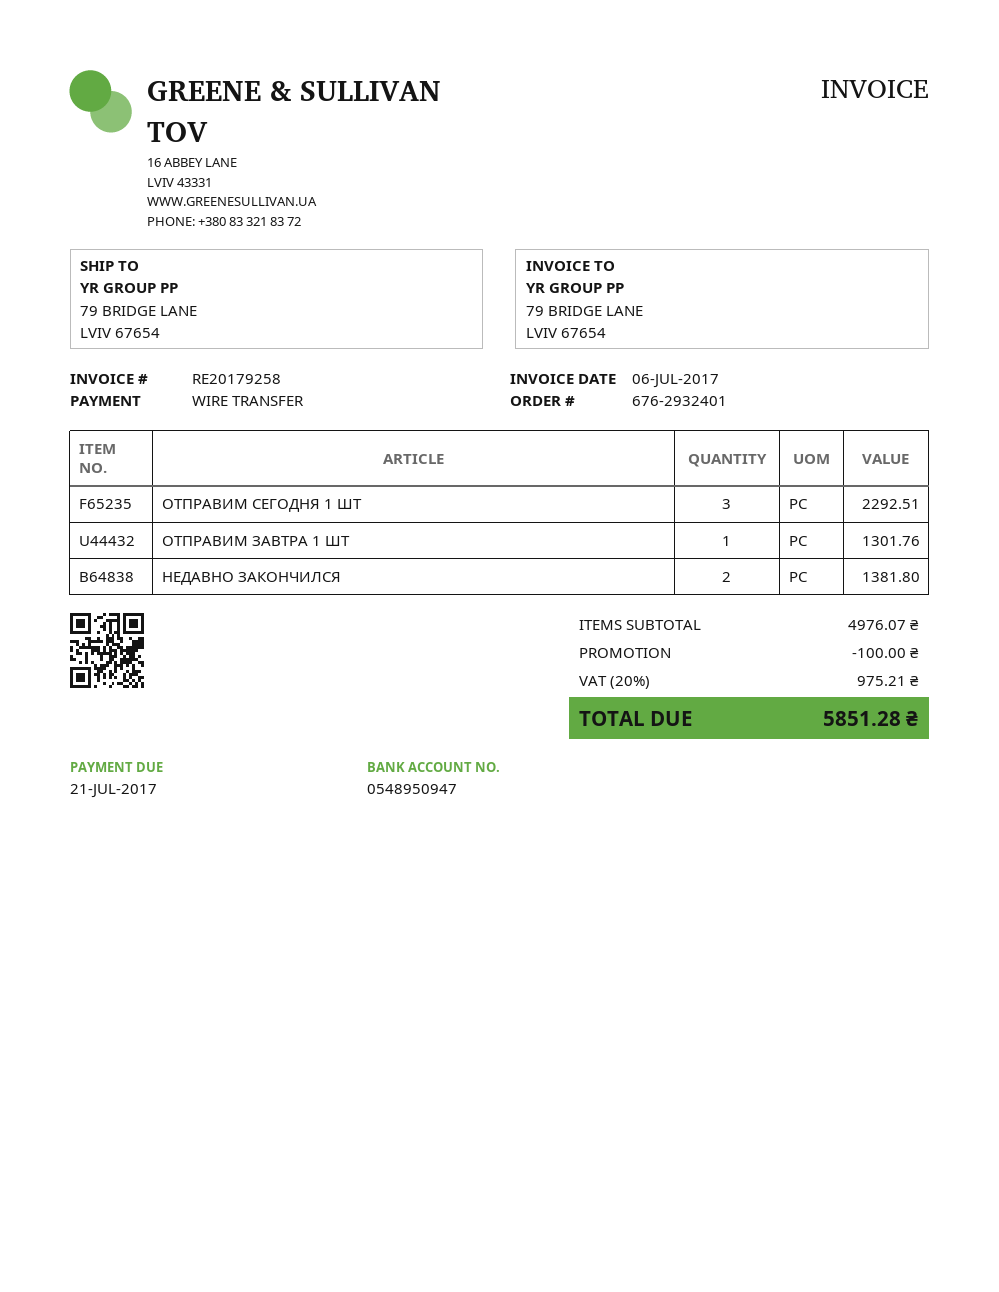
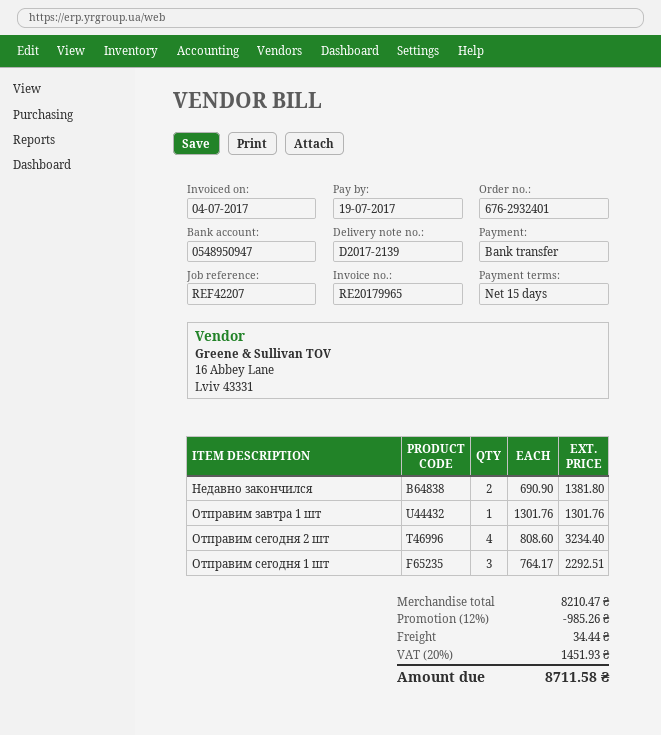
invoice number: RE20179258 -> RE20179965
invoice date: 2017-07-06 -> 2017-07-04
due date: 2017-07-21 -> 2017-07-19
Отправим сегодня 2 шт: none -> 4 for 3234.40
subtotal: 4976.07 -> 8210.47
discount: 100.00 -> 985.26
shipping: none -> 34.44
tax: 20% = 975.21 -> 20% = 1451.93
total: 5851.28 -> 8711.58

